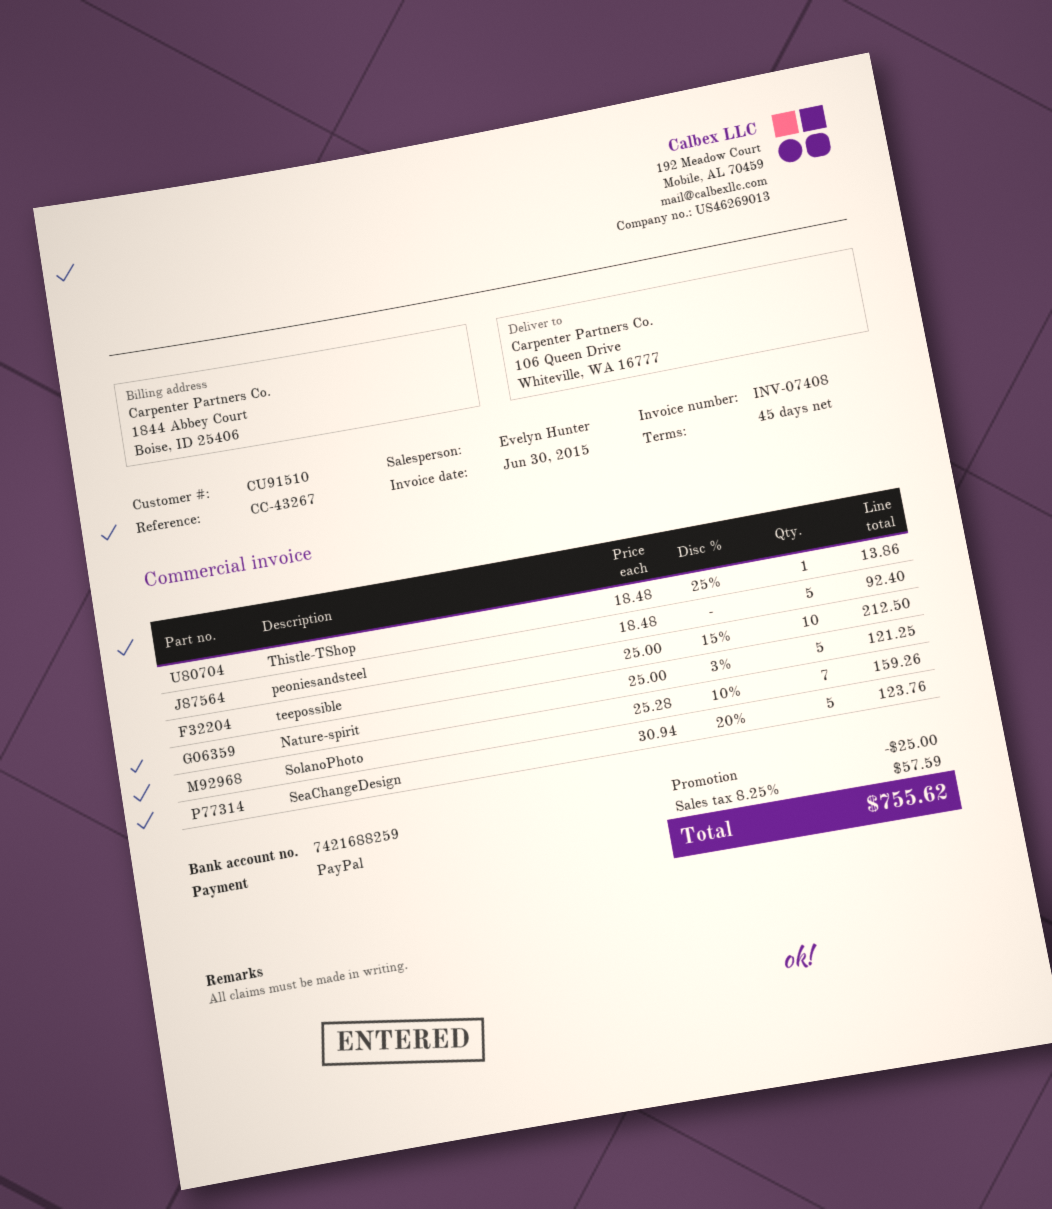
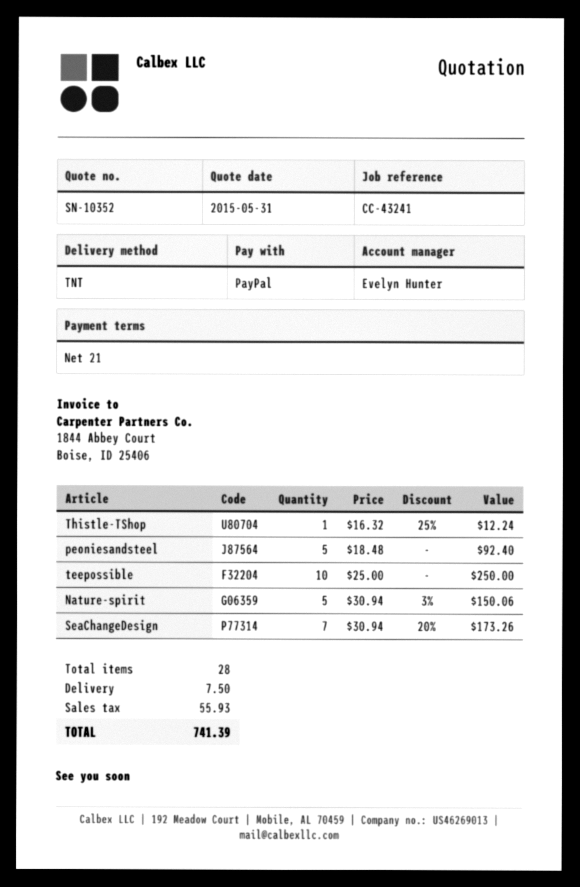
payment terms: 45 days -> 21 days
reference: CC-43267 -> CC-43241
Thistle-TShop: 1 x 18.48 - 25% = 13.86 -> 1 x 16.32 - 25% = 12.24
teepossible: 10 x 25.00 - 15% = 212.50 -> 10 x 25.00 = 250.00
Nature-spirit: 5 x 25.00 - 3% = 121.25 -> 5 x 30.94 - 3% = 150.06
SolanoPhoto: 7 x 25.28 - 10% = 159.26 -> none
SeaChangeDesign: 5 x 30.94 - 20% = 123.76 -> 7 x 30.94 - 20% = 173.26
discount: 25.00 -> none
shipping: none -> 7.50
tax: 57.59 -> 55.93
total: 755.62 -> 741.39

